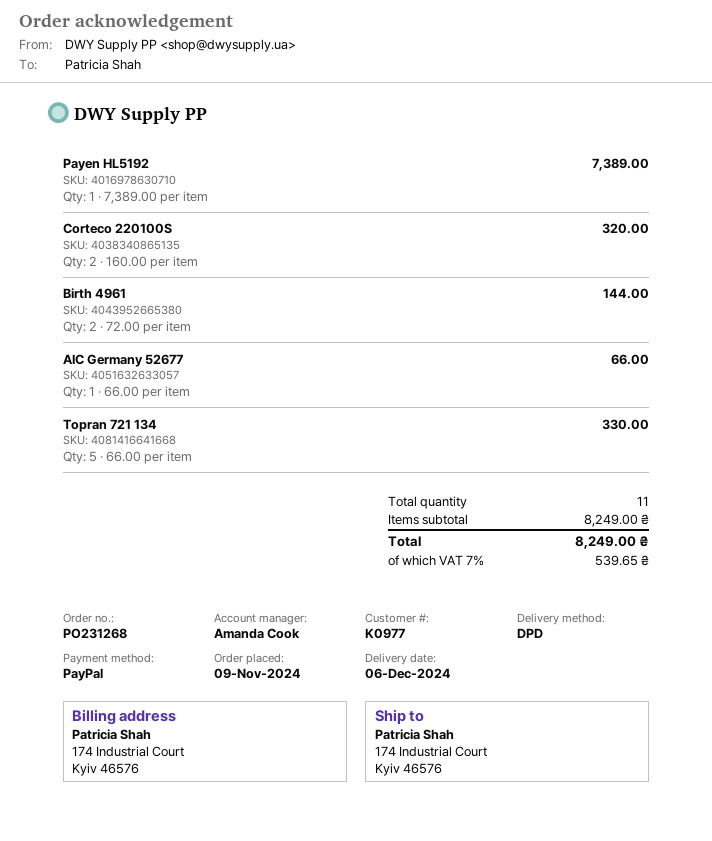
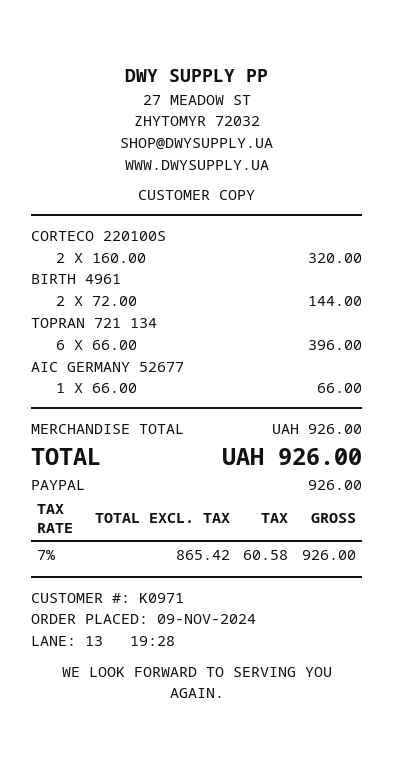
customer number: K0977 -> K0971
Payen HL5192: 1 x 7389.00 = 7389.00 -> none
Topran 721 134: 5 x 66.00 = 330.00 -> 6 x 66.00 = 396.00
subtotal: 8249.00 -> 926.00
tax: 7% = 539.65 -> 7% = 60.58
total: 8249.00 -> 926.00

